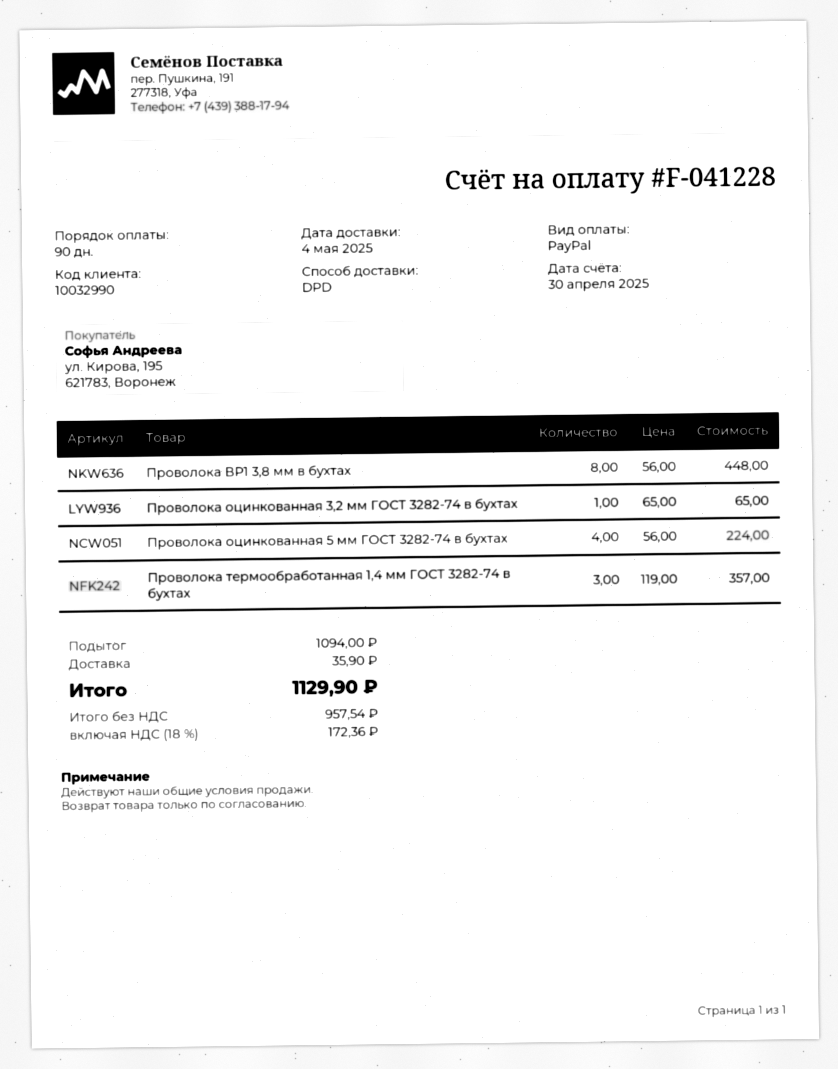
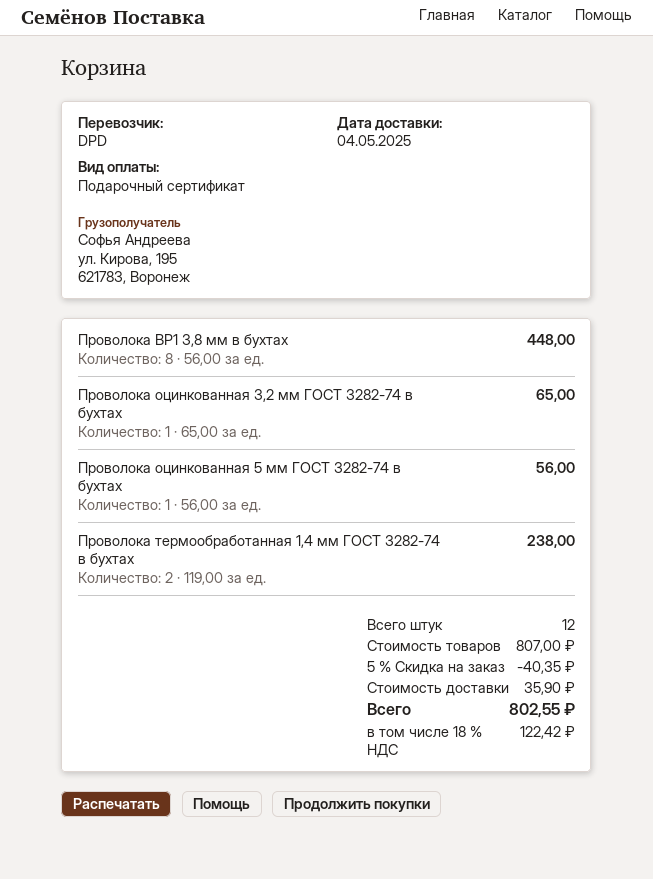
payment method: PayPal -> gift card
Проволока оцинкованная 5 мм ГОСТ 3282-74 в бухтах: 4 x 56.00 = 224.00 -> 1 x 56.00 = 56.00
Проволока термообработанная 1,4 мм ГОСТ 3282-74 в бухтах: 3 x 119.00 = 357.00 -> 2 x 119.00 = 238.00
subtotal: 1094.00 -> 807.00
discount: none -> 5% = 40.35
tax: 18% = 172.36 -> 18% = 122.42
total: 1129.90 -> 802.55

